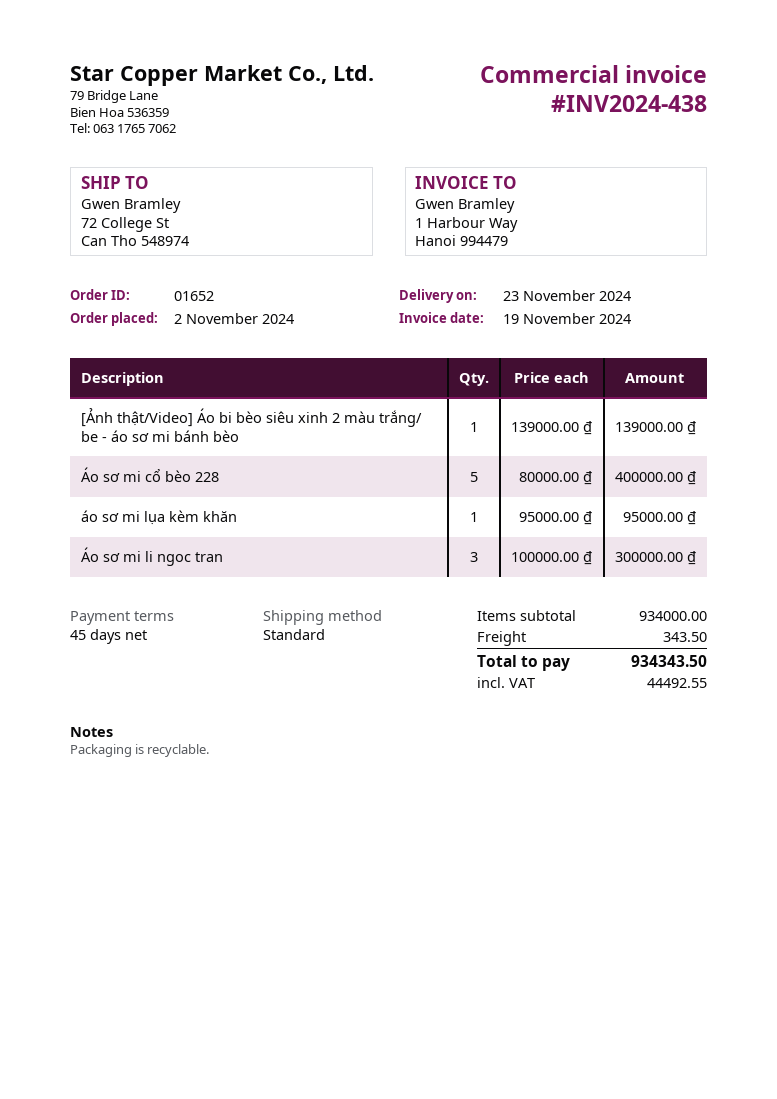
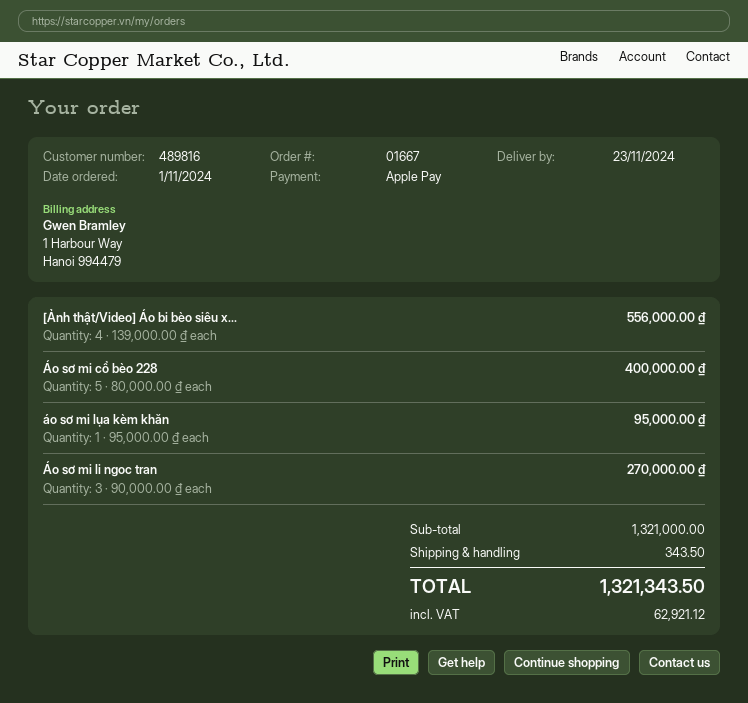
order number: 01652 -> 01667
order date: 2024-11-02 -> 2024-11-01
[Ảnh thật/Video] Áo bi bèo siêu xinh 2 màu trắng/ be - áo sơ mi bánh bèo: 1 x 139000.00 = 139000.00 -> 4 x 139000.00 = 556000.00
Áo sơ mi li ngoc tran: 3 x 100000.00 = 300000.00 -> 3 x 90000.00 = 270000.00
subtotal: 934000.00 -> 1321000.00
tax: 44492.55 -> 62921.12
total: 934343.50 -> 1321343.50

